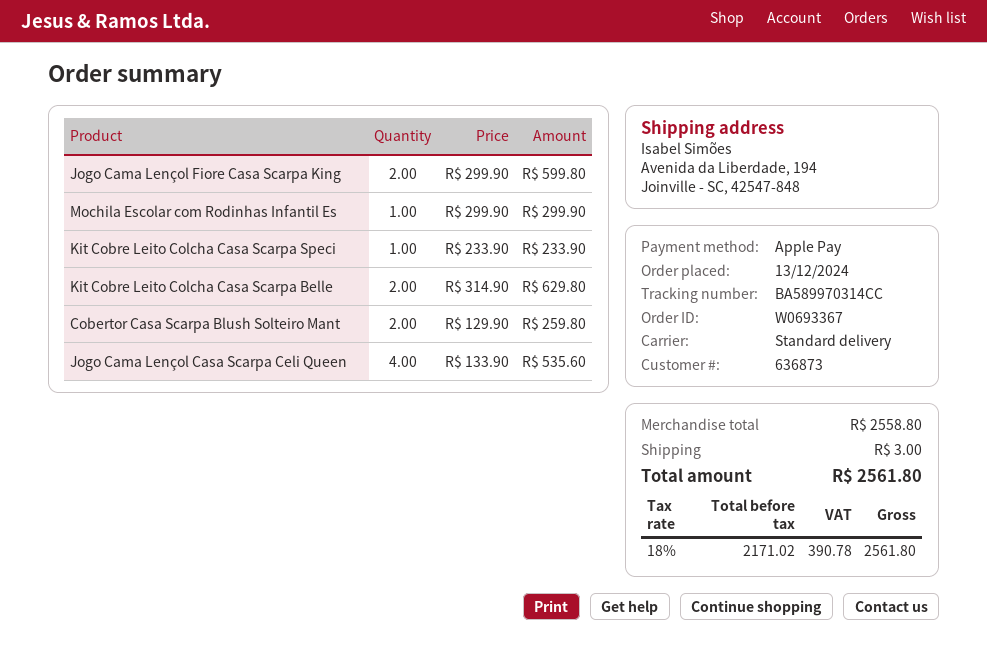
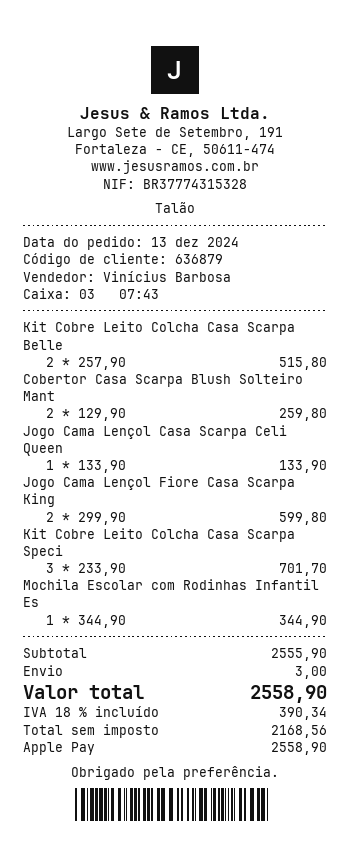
customer number: 636873 -> 636879
Mochila Escolar com Rodinhas Infantil Es: 1 x 299.90 = 299.90 -> 1 x 344.90 = 344.90
Kit Cobre Leito Colcha Casa Scarpa Speci: 1 x 233.90 = 233.90 -> 3 x 233.90 = 701.70
Kit Cobre Leito Colcha Casa Scarpa Belle: 2 x 314.90 = 629.80 -> 2 x 257.90 = 515.80
Jogo Cama Lençol Casa Scarpa Celi Queen: 4 x 133.90 = 535.60 -> 1 x 133.90 = 133.90
subtotal: 2558.80 -> 2555.90
net: 2171.02 -> 2168.56
tax: 18% = 390.78 -> 18% = 390.34
total: 2561.80 -> 2558.90

